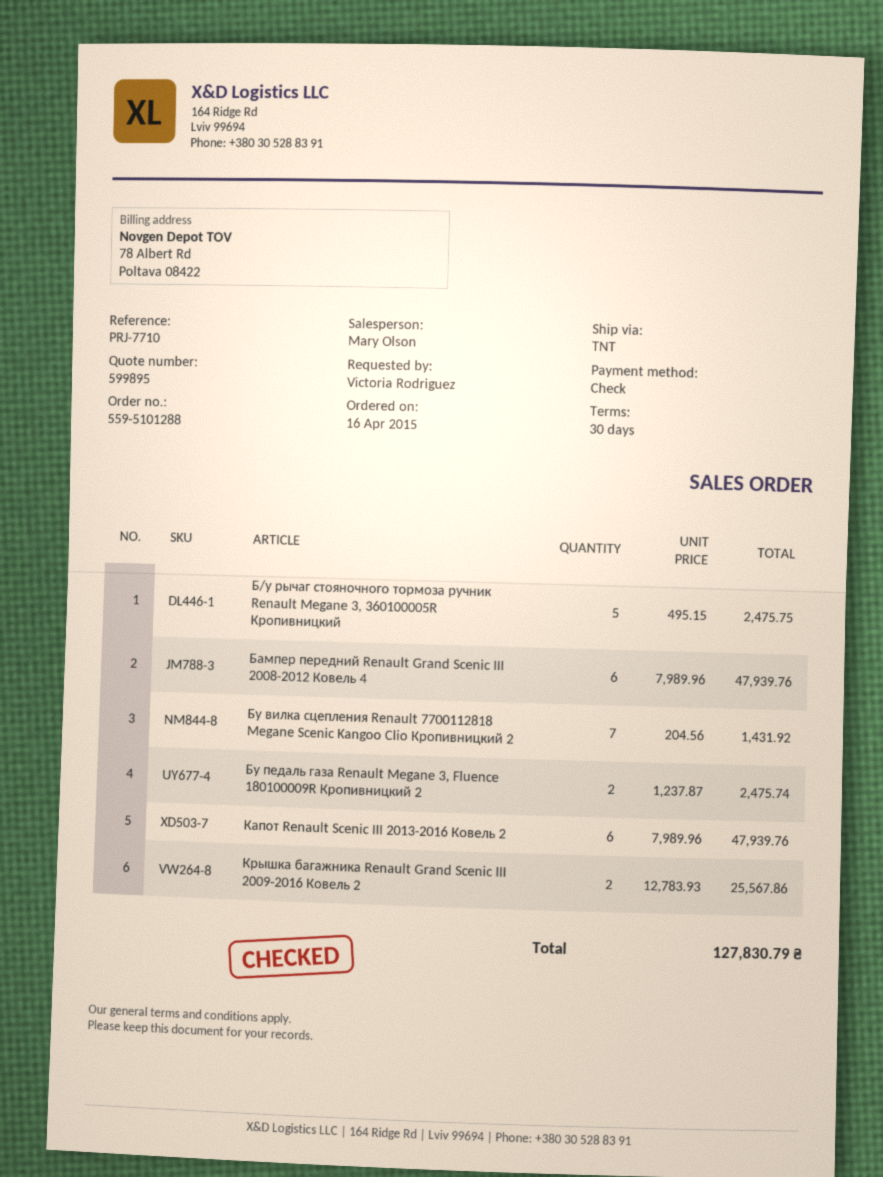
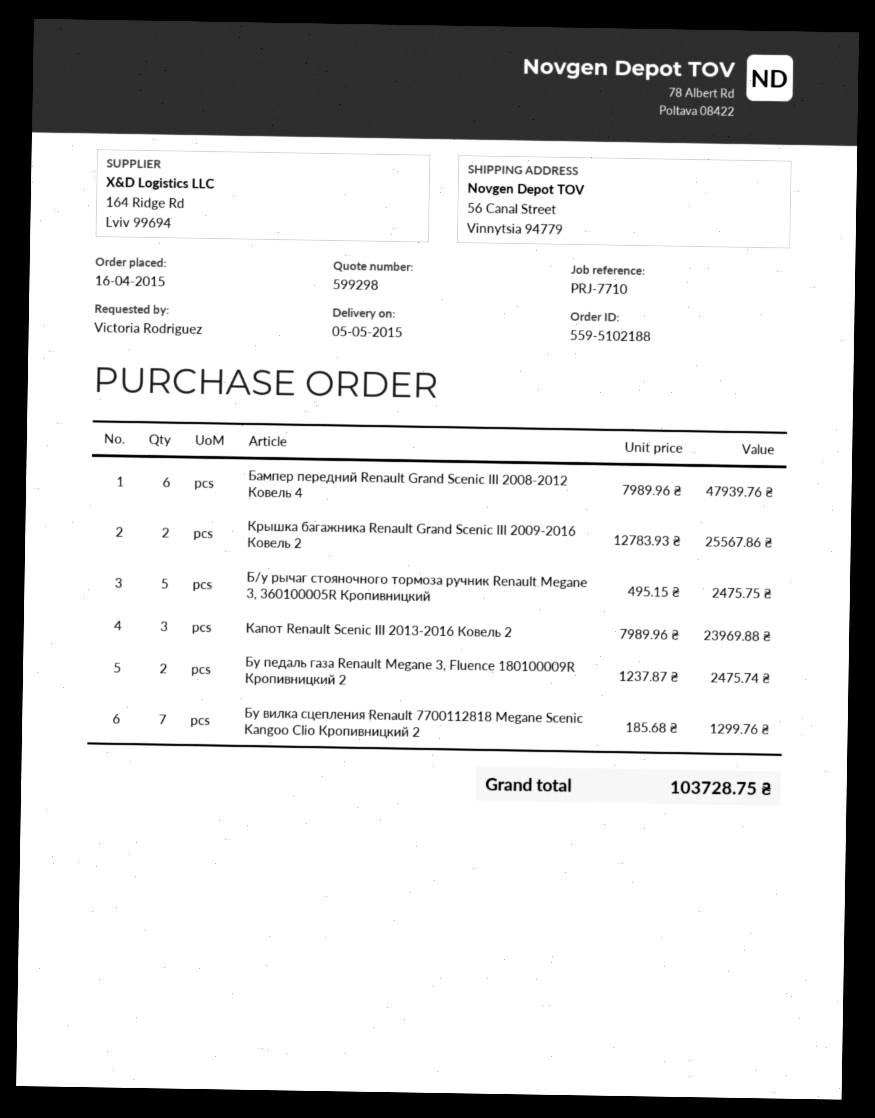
quote number: 599895 -> 599298
order number: 559-5101288 -> 559-5102188
Бу вилка сцепления Renault 7700112818 Megane Scenic Kangoo Clio Кропивницкий 2: 7 x 204.56 = 1431.92 -> 7 x 185.68 = 1299.76
Капот Renault Scenic III 2013-2016 Ковель 2: 6 x 7989.96 = 47939.76 -> 3 x 7989.96 = 23969.88
total: 127830.79 -> 103728.75

